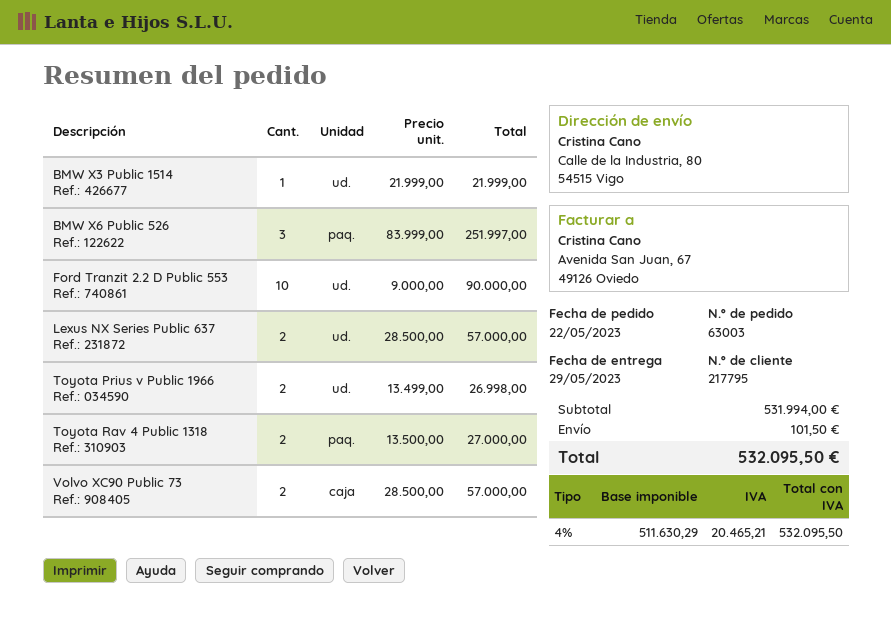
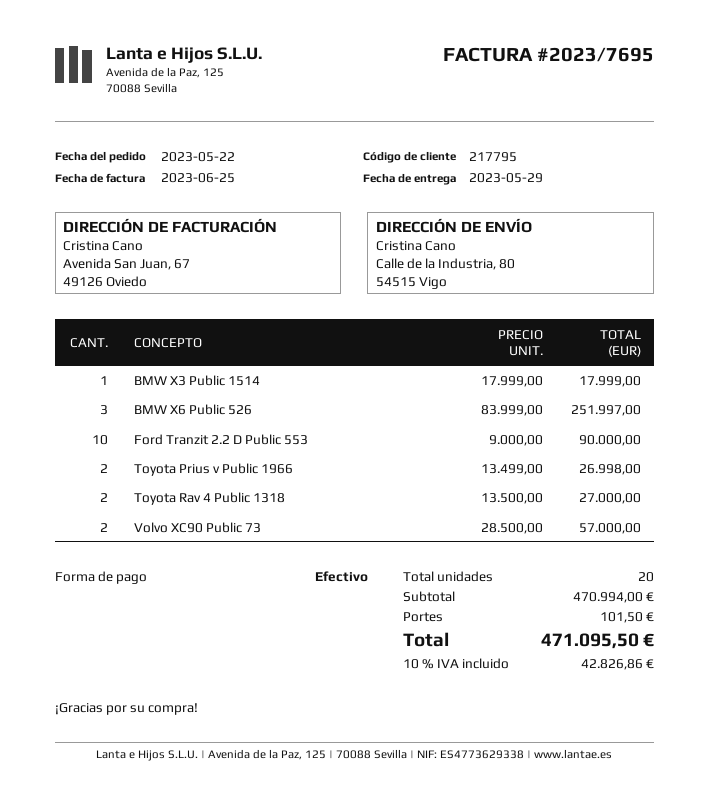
BMW X3 Public 1514: 1 x 21999.00 = 21999.00 -> 1 x 17999.00 = 17999.00
Lexus NX Series Public 637: 2 x 28500.00 = 57000.00 -> none
subtotal: 531994.00 -> 470994.00
tax: 4% = 20465.21 -> 10% = 42826.86
total: 532095.50 -> 471095.50

